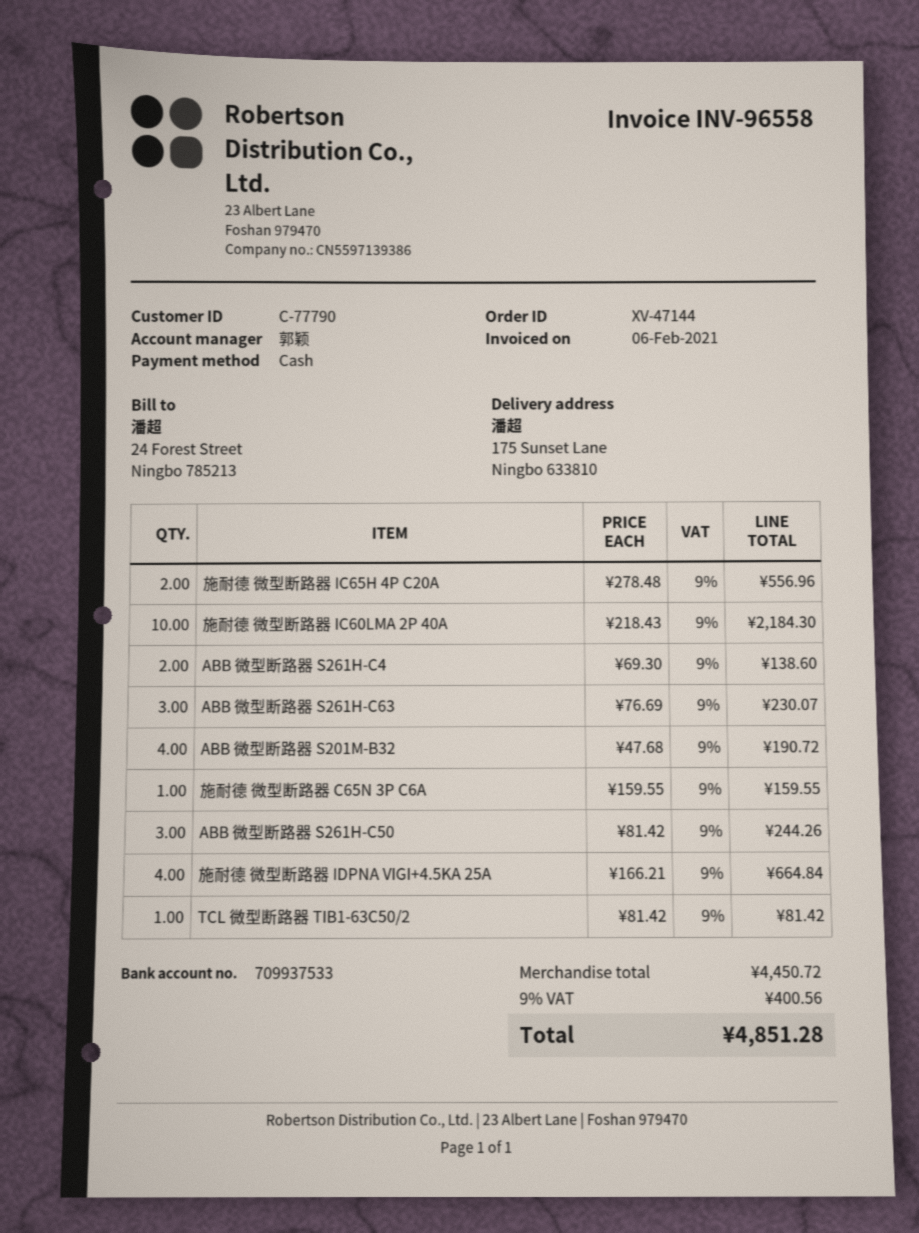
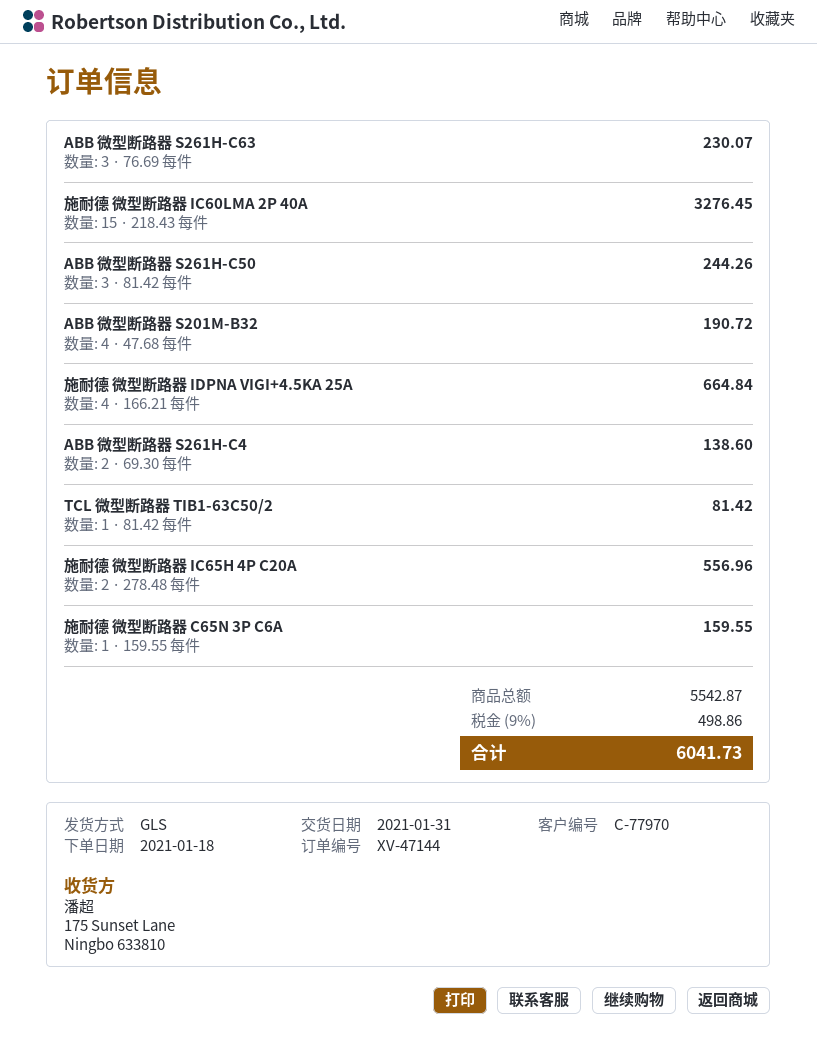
customer number: C-77790 -> C-77970
施耐德 微型断路器 IC60LMA 2P 40A: 10 x 218.43 = 2184.30 -> 15 x 218.43 = 3276.45
subtotal: 4450.72 -> 5542.87
tax: 9% = 400.56 -> 9% = 498.86
total: 4851.28 -> 6041.73

